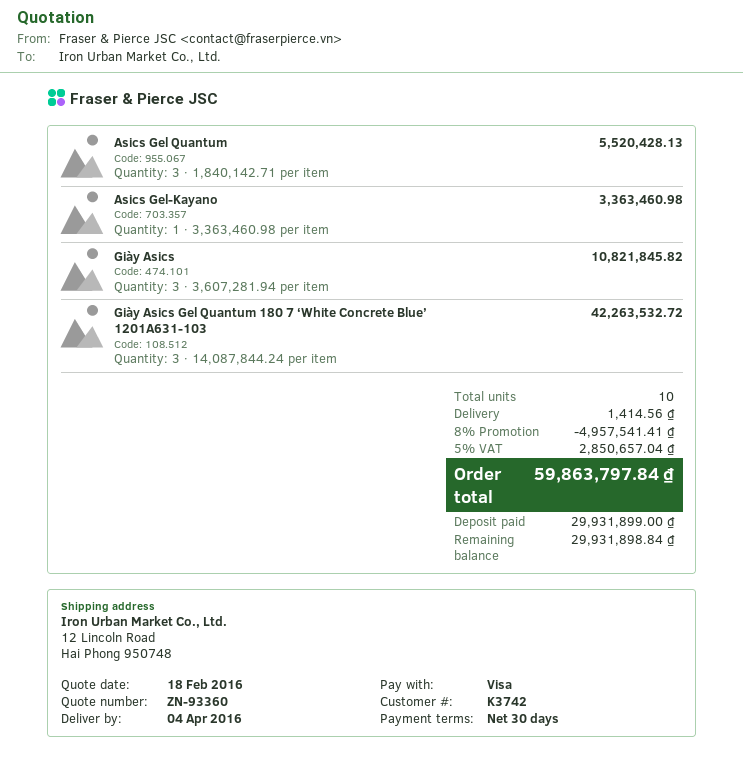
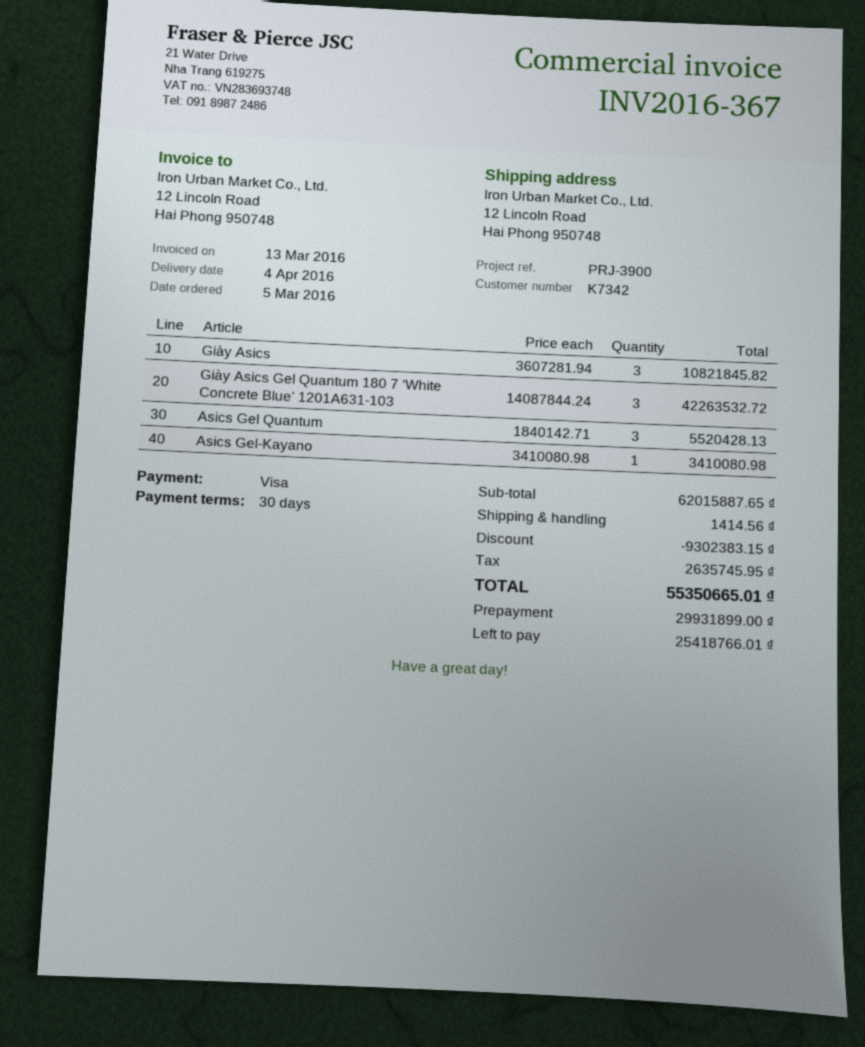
customer number: K3742 -> K7342
Asics Gel-Kayano: 1 x 3363460.98 = 3363460.98 -> 1 x 3410080.98 = 3410080.98
discount: 4957541.41 -> 9302383.15
tax: 2850657.04 -> 2635745.95
total: 59863797.84 -> 55350665.01
balance: 29931898.84 -> 25418766.01

